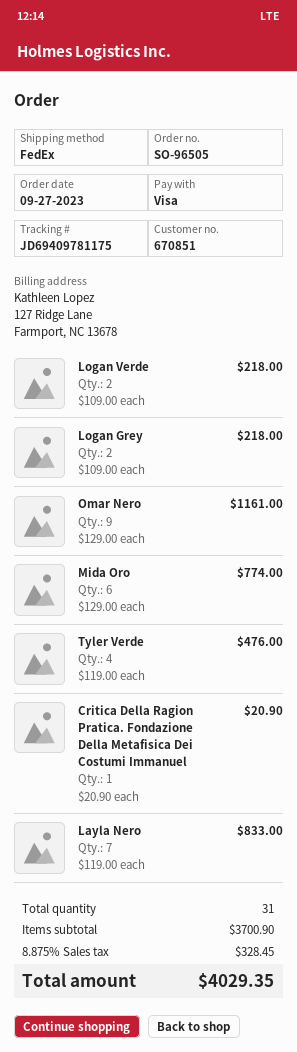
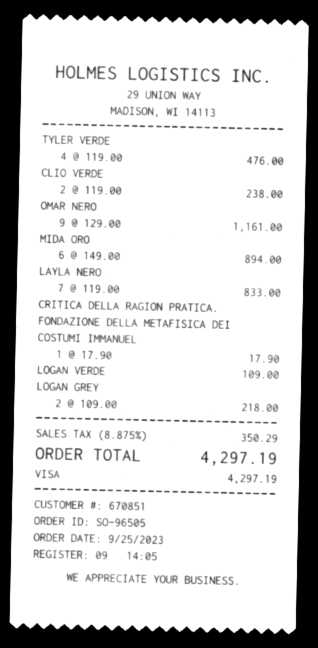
order date: 2023-09-27 -> 2023-09-25
Logan Verde: 2 x 109.00 = 218.00 -> 1 x 109.00 = 109.00
Mida Oro: 6 x 129.00 = 774.00 -> 6 x 149.00 = 894.00
Critica Della Ragion Pratica. Fondazione Della Metafisica Dei Costumi Immanuel: 1 x 20.90 = 20.90 -> 1 x 17.90 = 17.90
CLIO VERDE: none -> 2 x 119.00 = 238.00
tax: 8.875% = 328.45 -> 8.875% = 350.29
total: 4029.35 -> 4297.19

